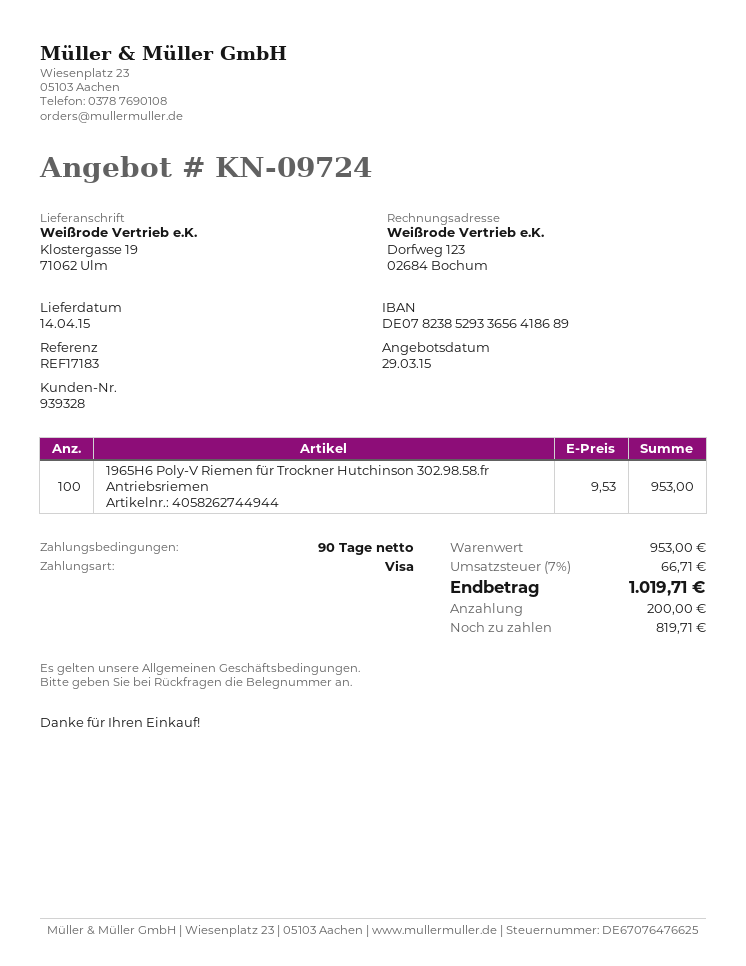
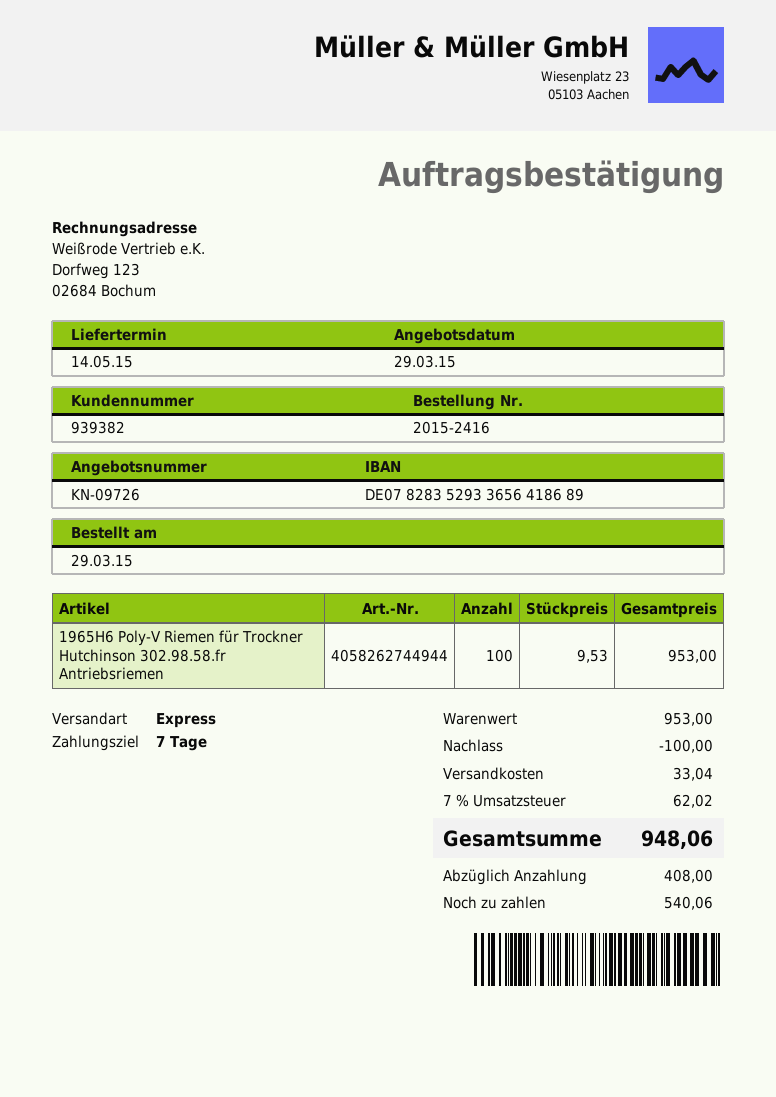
quote number: KN-09724 -> KN-09726
delivery date: 2015-04-14 -> 2015-05-14
payment terms: 90 days -> 7 days
customer number: 939328 -> 939382
bank account: DE07823852933656418689 -> DE07828352933656418689
discount: none -> 100.00
shipping: none -> 33.04
tax: 7% = 66.71 -> 7% = 62.02
total: 1019.71 -> 948.06
deposit: 200.00 -> 408.00
balance: 819.71 -> 540.06

